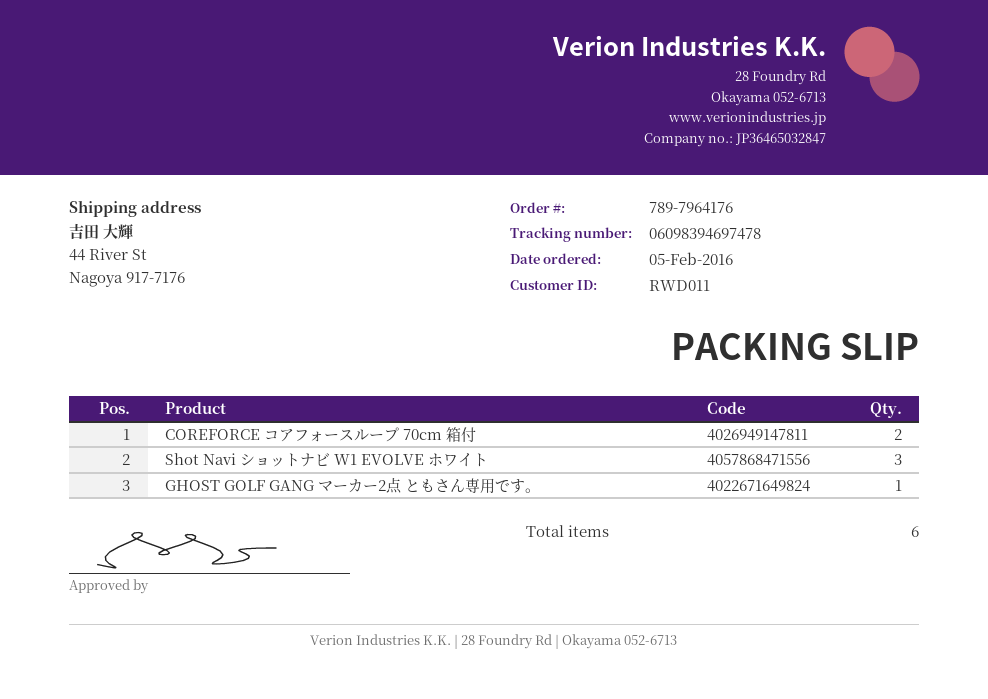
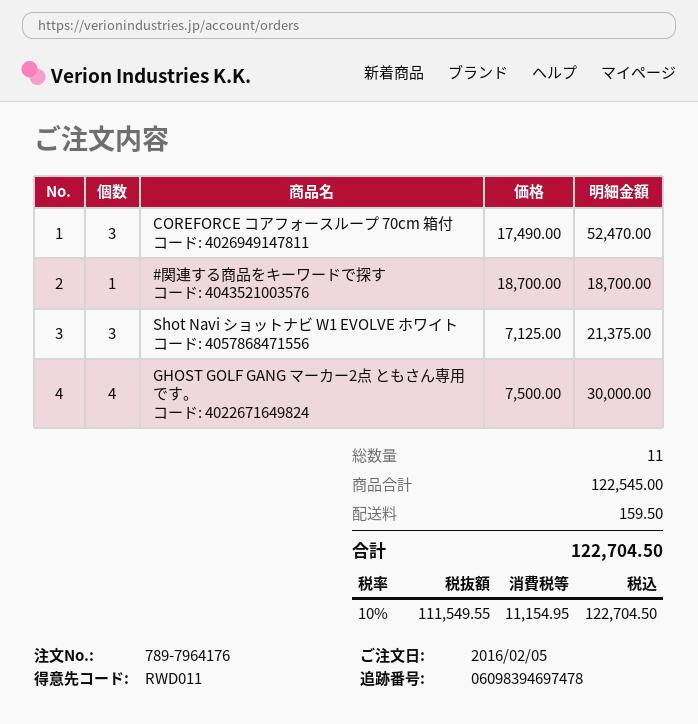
COREFORCE コアフォースループ 70cm 箱付: 2 -> 3
GHOST GOLF GANG マーカー2点 ともさん専用です。: 1 -> 4
#関連する商品をキーワードで探す: none -> 1
total quantity: 6 -> 11

